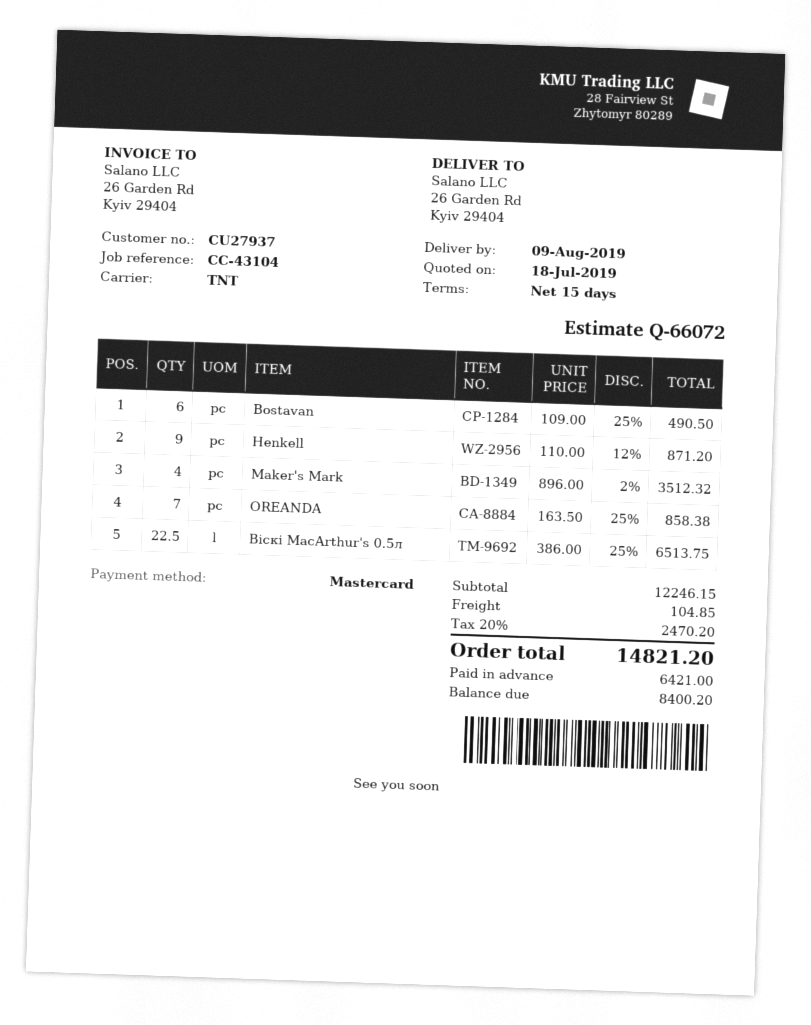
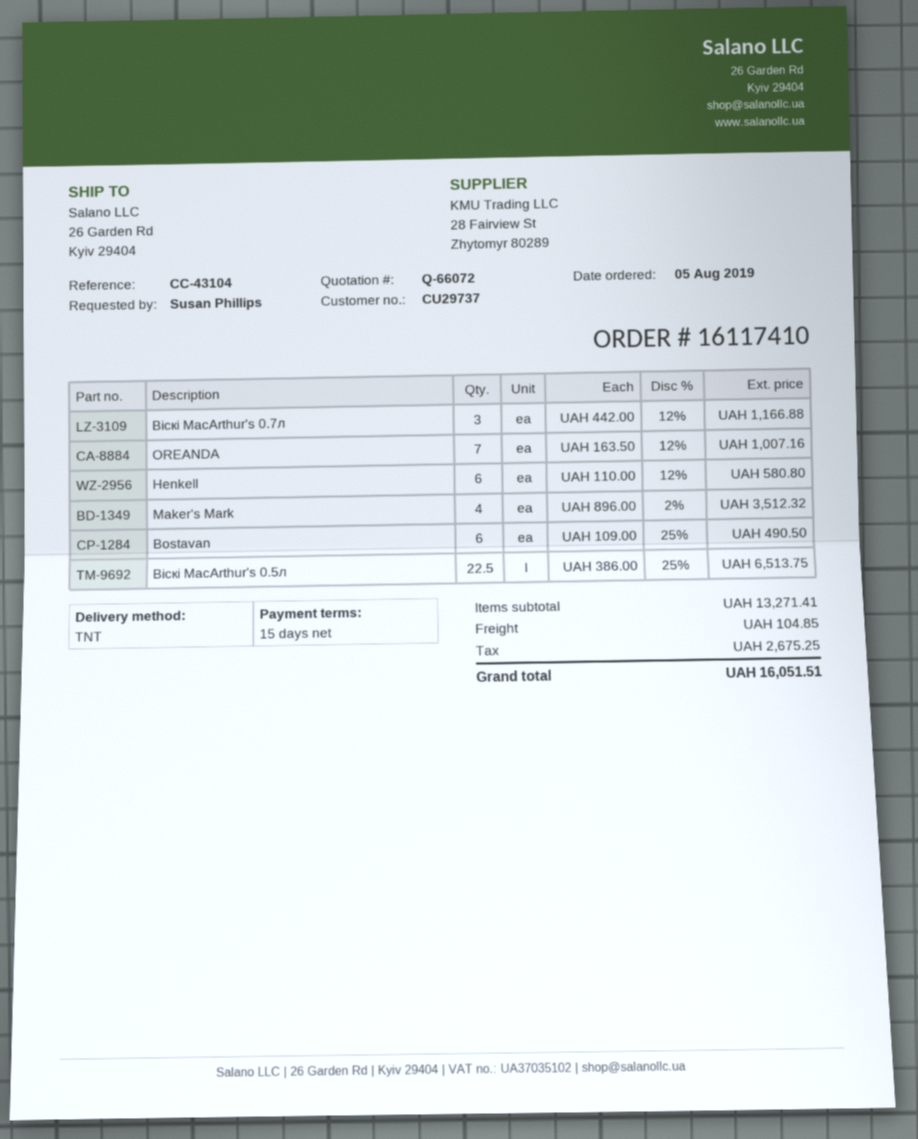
customer number: CU27937 -> CU29737
Henkell: 9 x 110.00 - 12% = 871.20 -> 6 x 110.00 - 12% = 580.80
OREANDA: 7 x 163.50 - 25% = 858.38 -> 7 x 163.50 - 12% = 1007.16
Віскі MacArthur's 0.7л: none -> 3 x 442.00 - 12% = 1166.88
subtotal: 12246.15 -> 13271.41
tax: 2470.20 -> 2675.25
total: 14821.20 -> 16051.51

